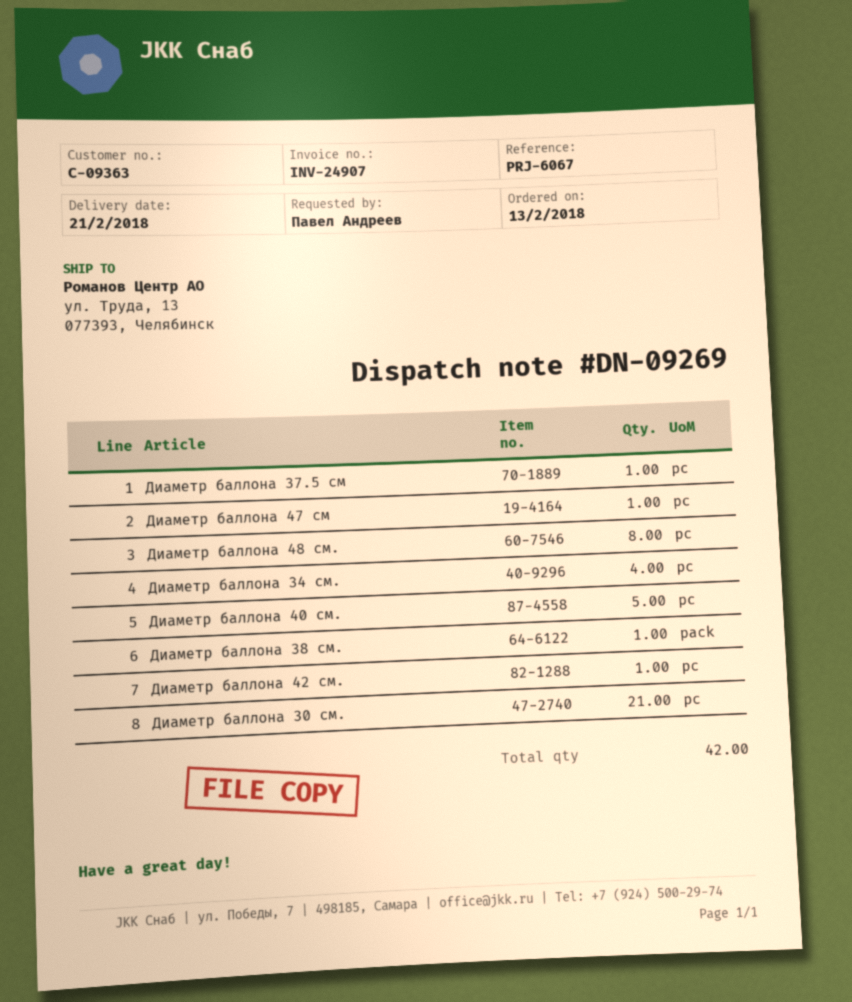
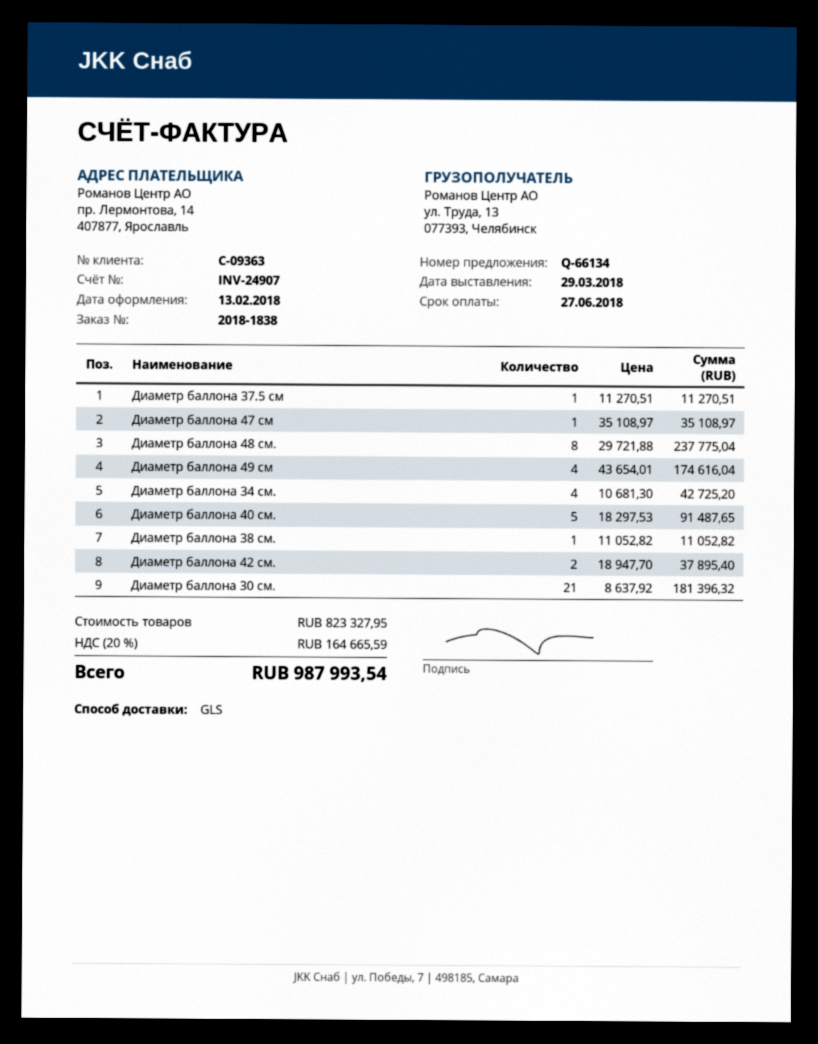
Диаметр баллона 42 см.: 1 -> 2
Диаметр баллона 49 см: none -> 4

